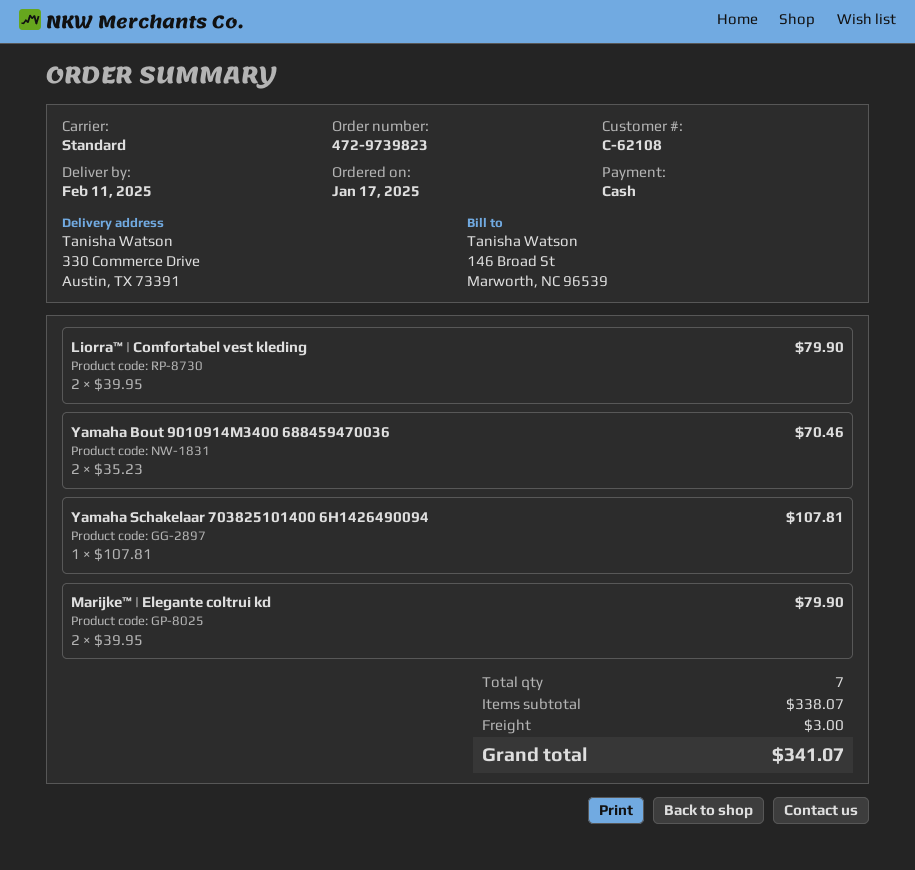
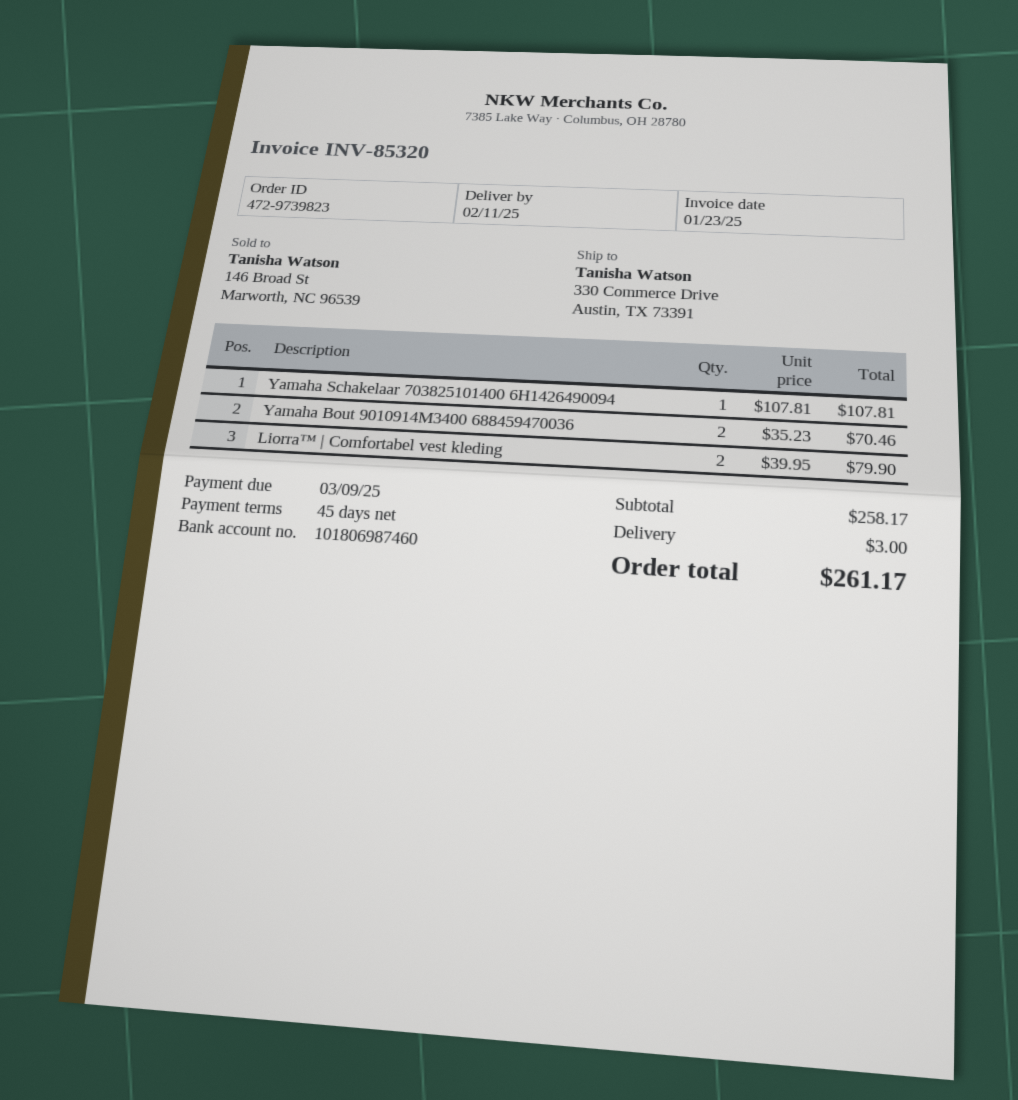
Marijke™ | Elegante coltrui kd: 2 x 39.95 = 79.90 -> none
subtotal: 338.07 -> 258.17
total: 341.07 -> 261.17

